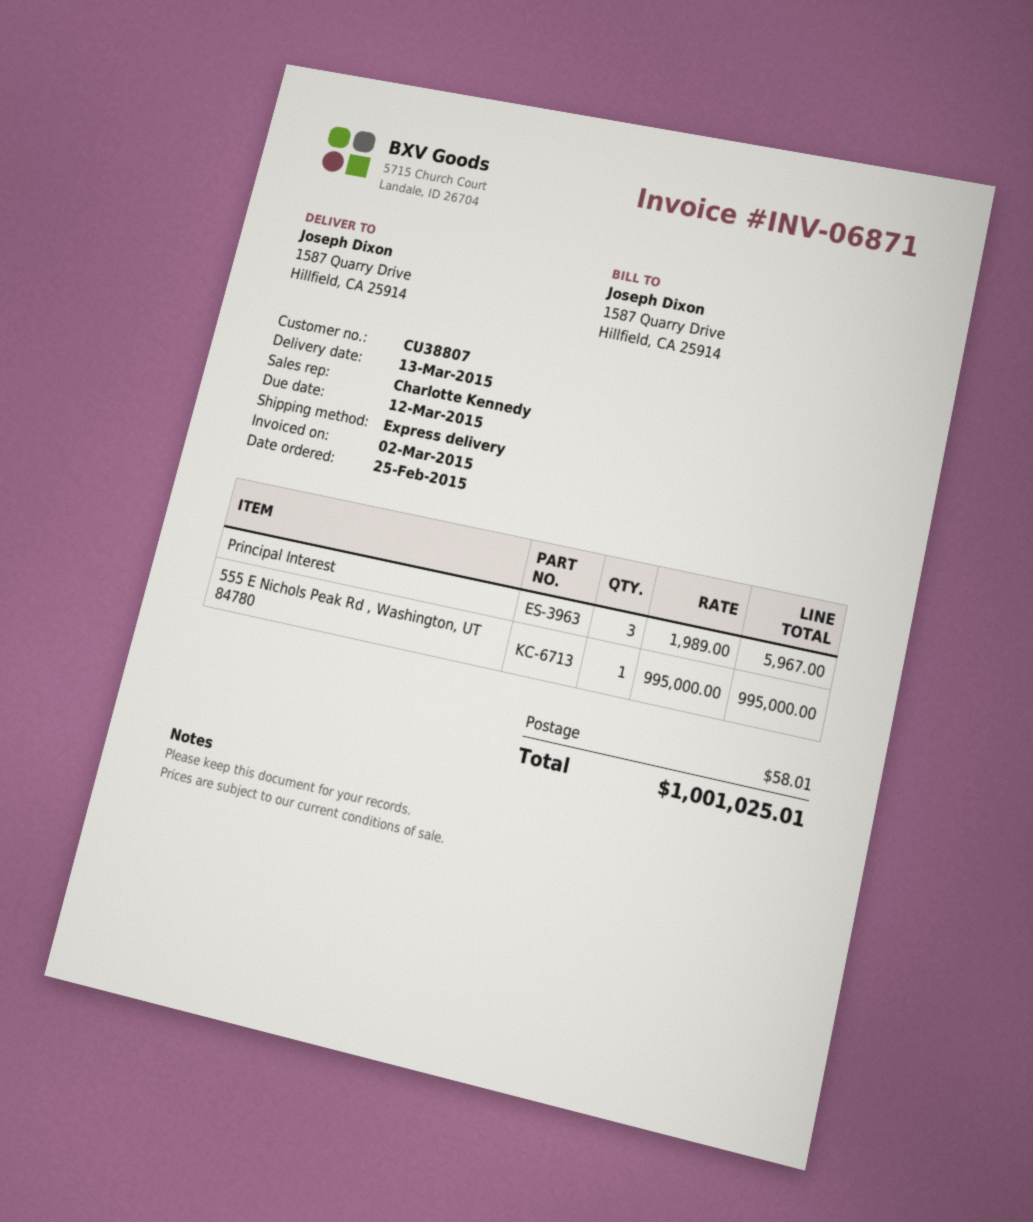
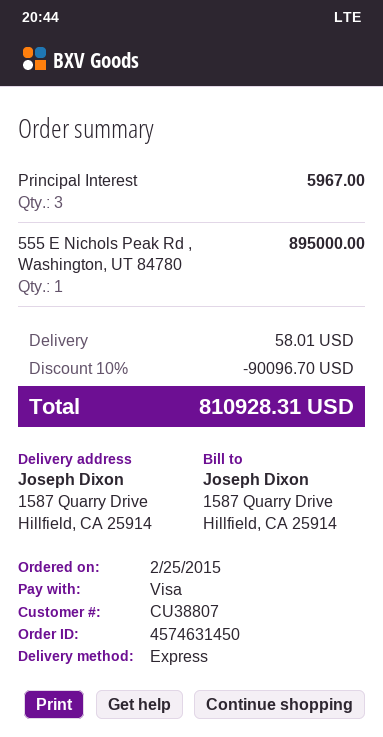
555 E Nichols Peak Rd , Washington, UT 84780: 1 for 995000.00 -> 1 for 895000.00
discount: none -> 10% = 90096.70
total: 1001025.01 -> 810928.31

